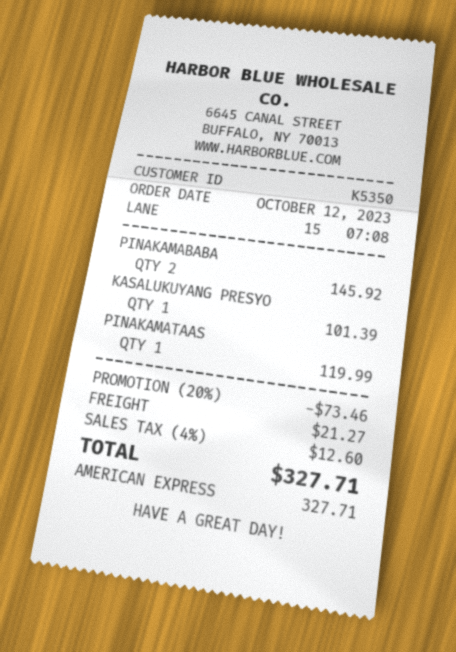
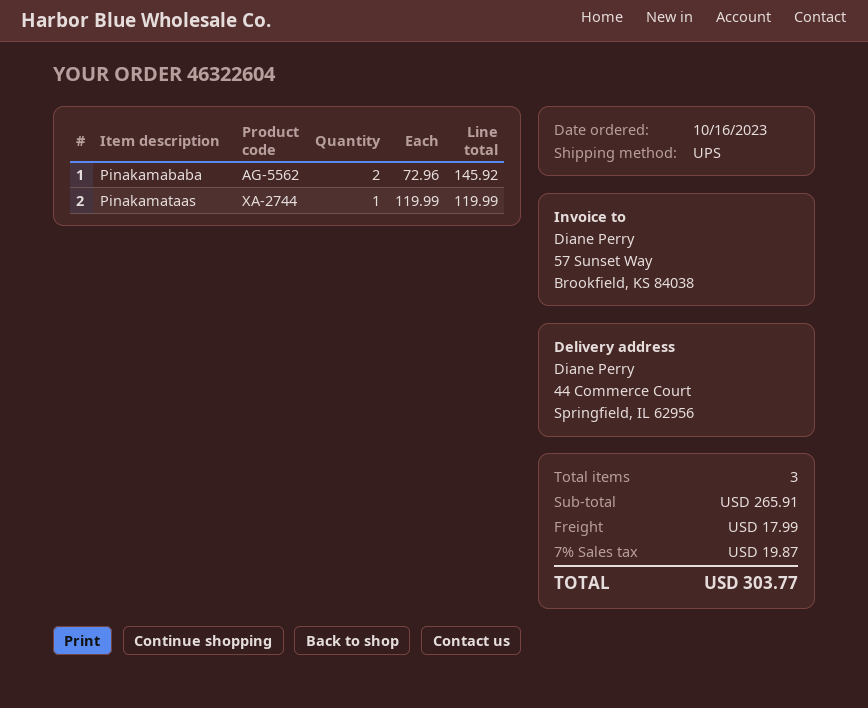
order date: 2023-10-12 -> 2023-10-16
KASALUKUYANG PRESYO: 1 for 101.39 -> none
discount: 20% = 73.46 -> none
shipping: 21.27 -> 17.99
tax: 4% = 12.60 -> 7% = 19.87
total: 327.71 -> 303.77

